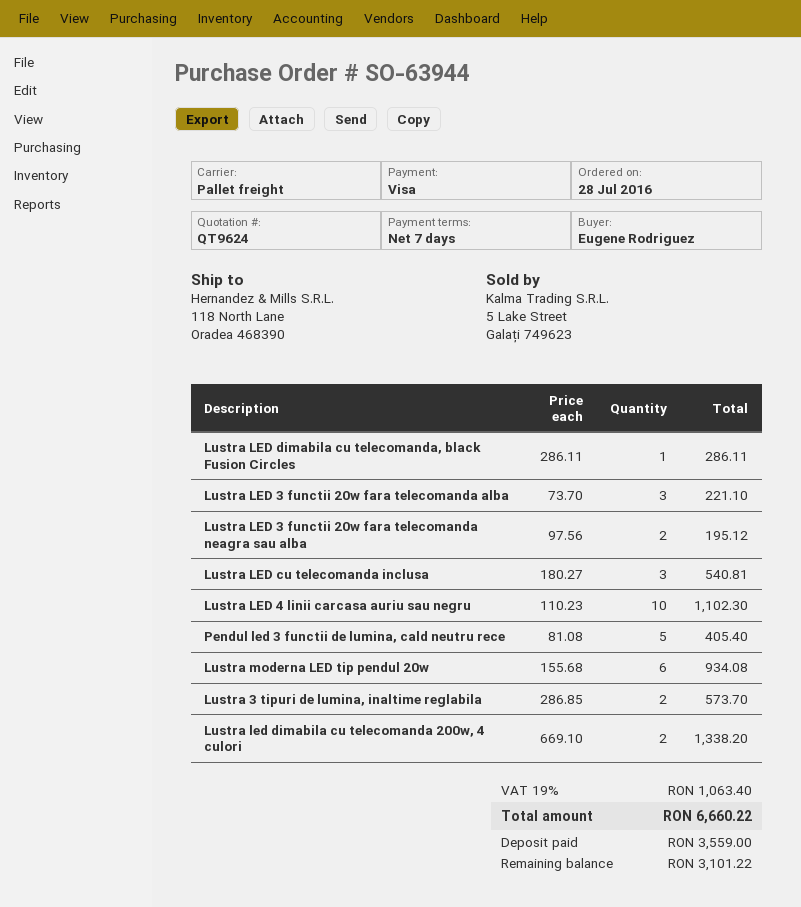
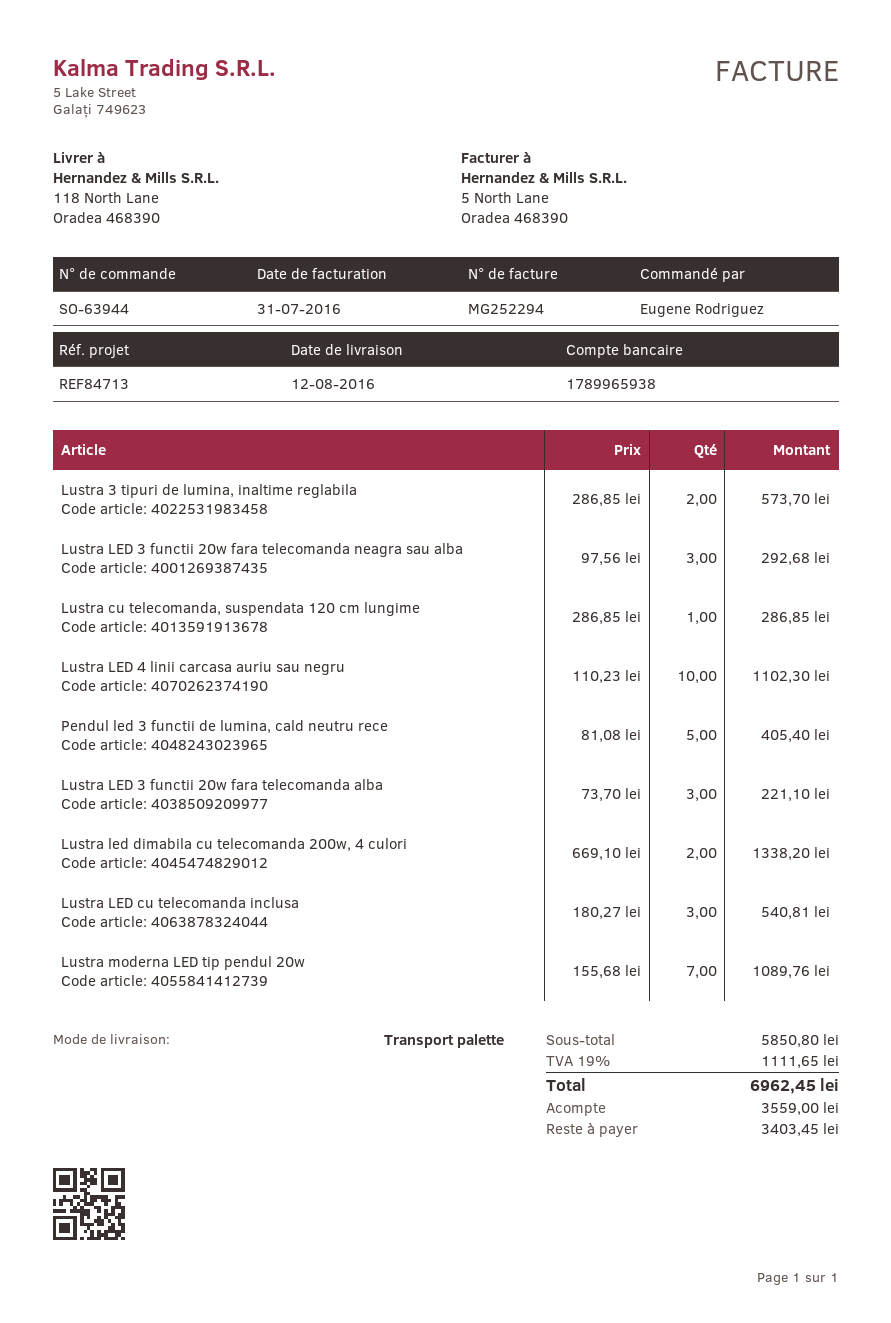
Lustra LED dimabila cu telecomanda, black Fusion Circles: 1 x 286.11 = 286.11 -> none
Lustra LED 3 functii 20w fara telecomanda neagra sau alba: 2 x 97.56 = 195.12 -> 3 x 97.56 = 292.68
Lustra moderna LED tip pendul 20w: 6 x 155.68 = 934.08 -> 7 x 155.68 = 1089.76
Lustra cu telecomanda, suspendata 120 cm lungime: none -> 1 x 286.85 = 286.85
tax: 19% = 1063.40 -> 19% = 1111.65
total: 6660.22 -> 6962.45
balance: 3101.22 -> 3403.45

